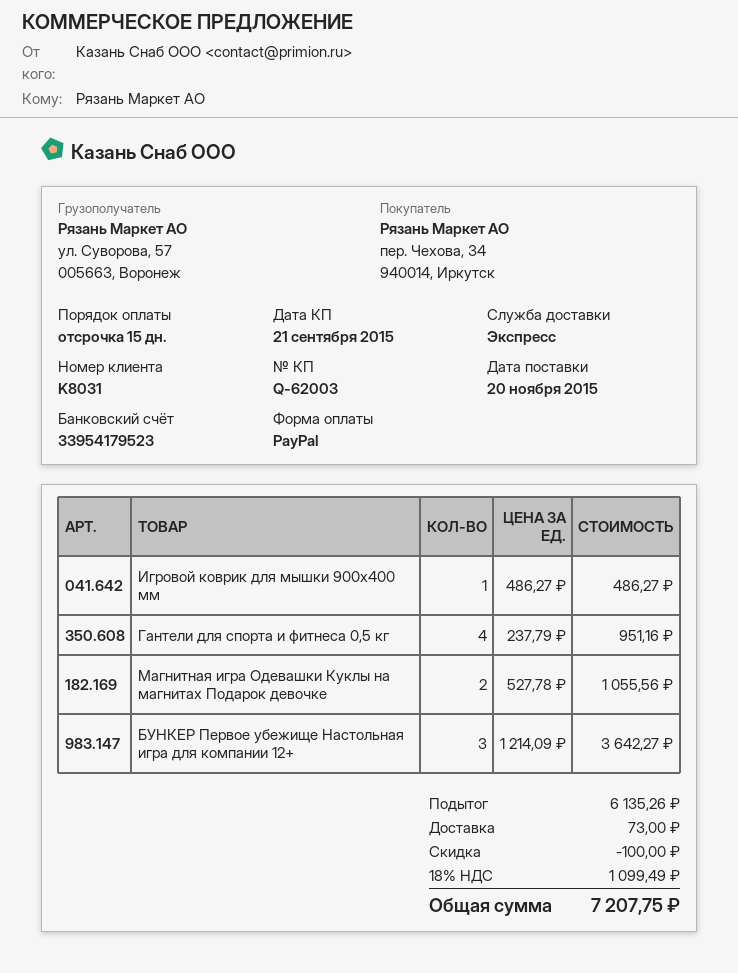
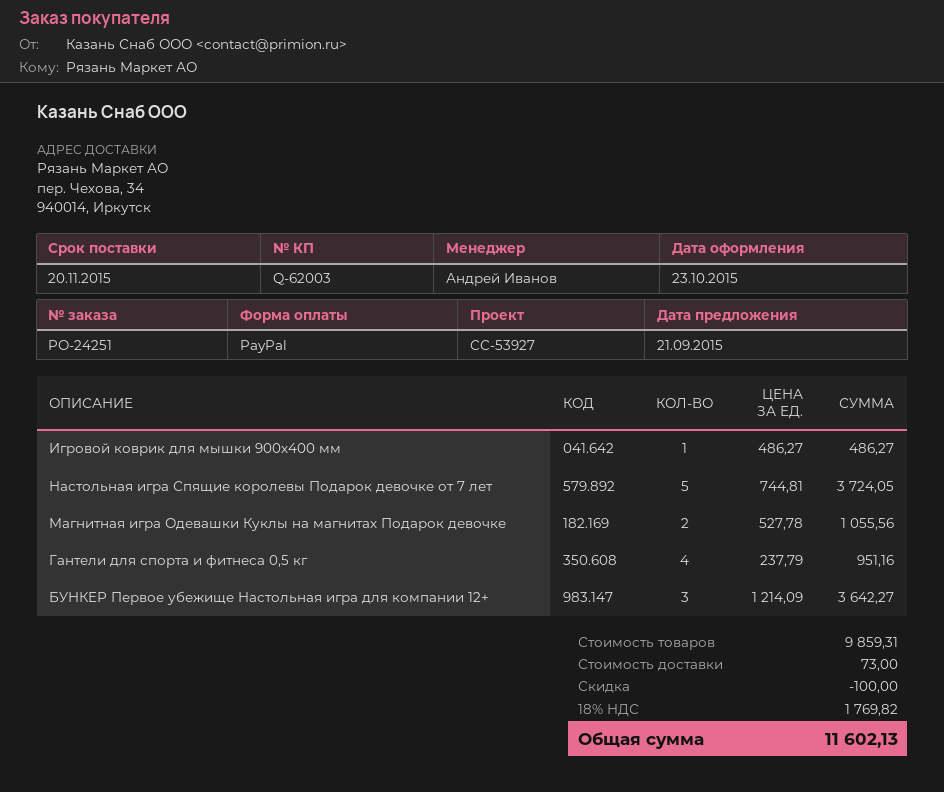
ship to: ул. Суворова, 57, 005663, Воронеж -> пер. Чехова, 34, 940014, Иркутск
Настольная игра Спящие королевы Подарок девочке от 7 лет: none -> 5 x 744.81 = 3724.05
subtotal: 6135.26 -> 9859.31
tax: 18% = 1099.49 -> 18% = 1769.82
total: 7207.75 -> 11602.13

